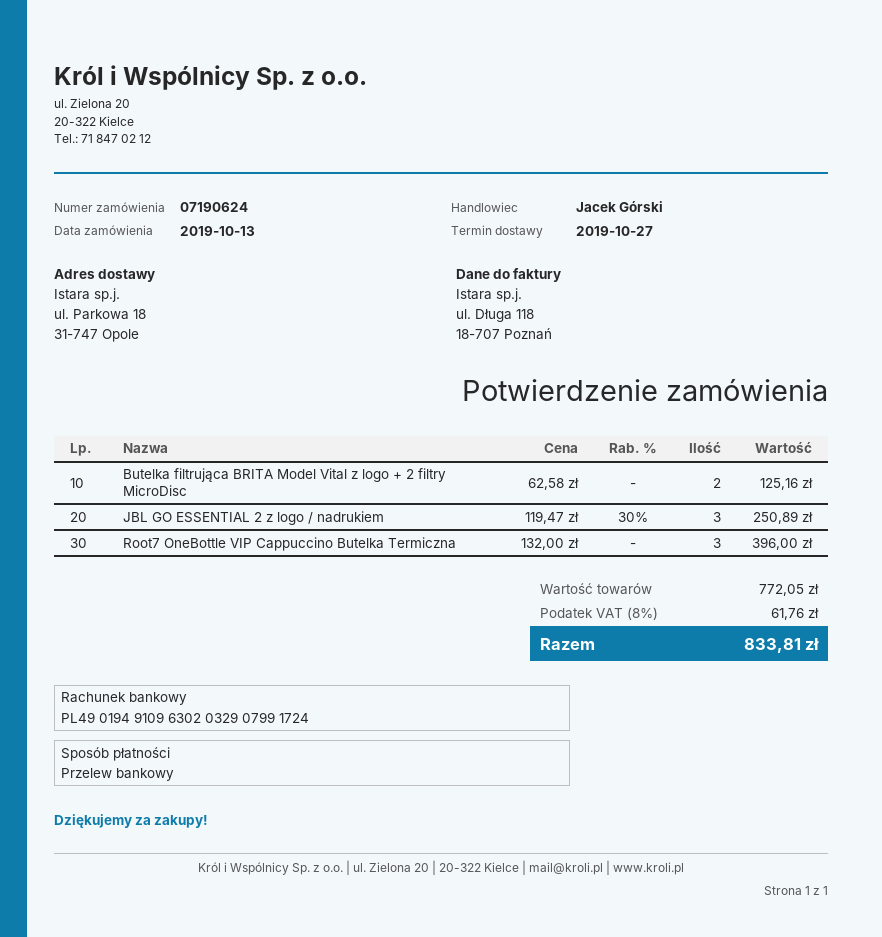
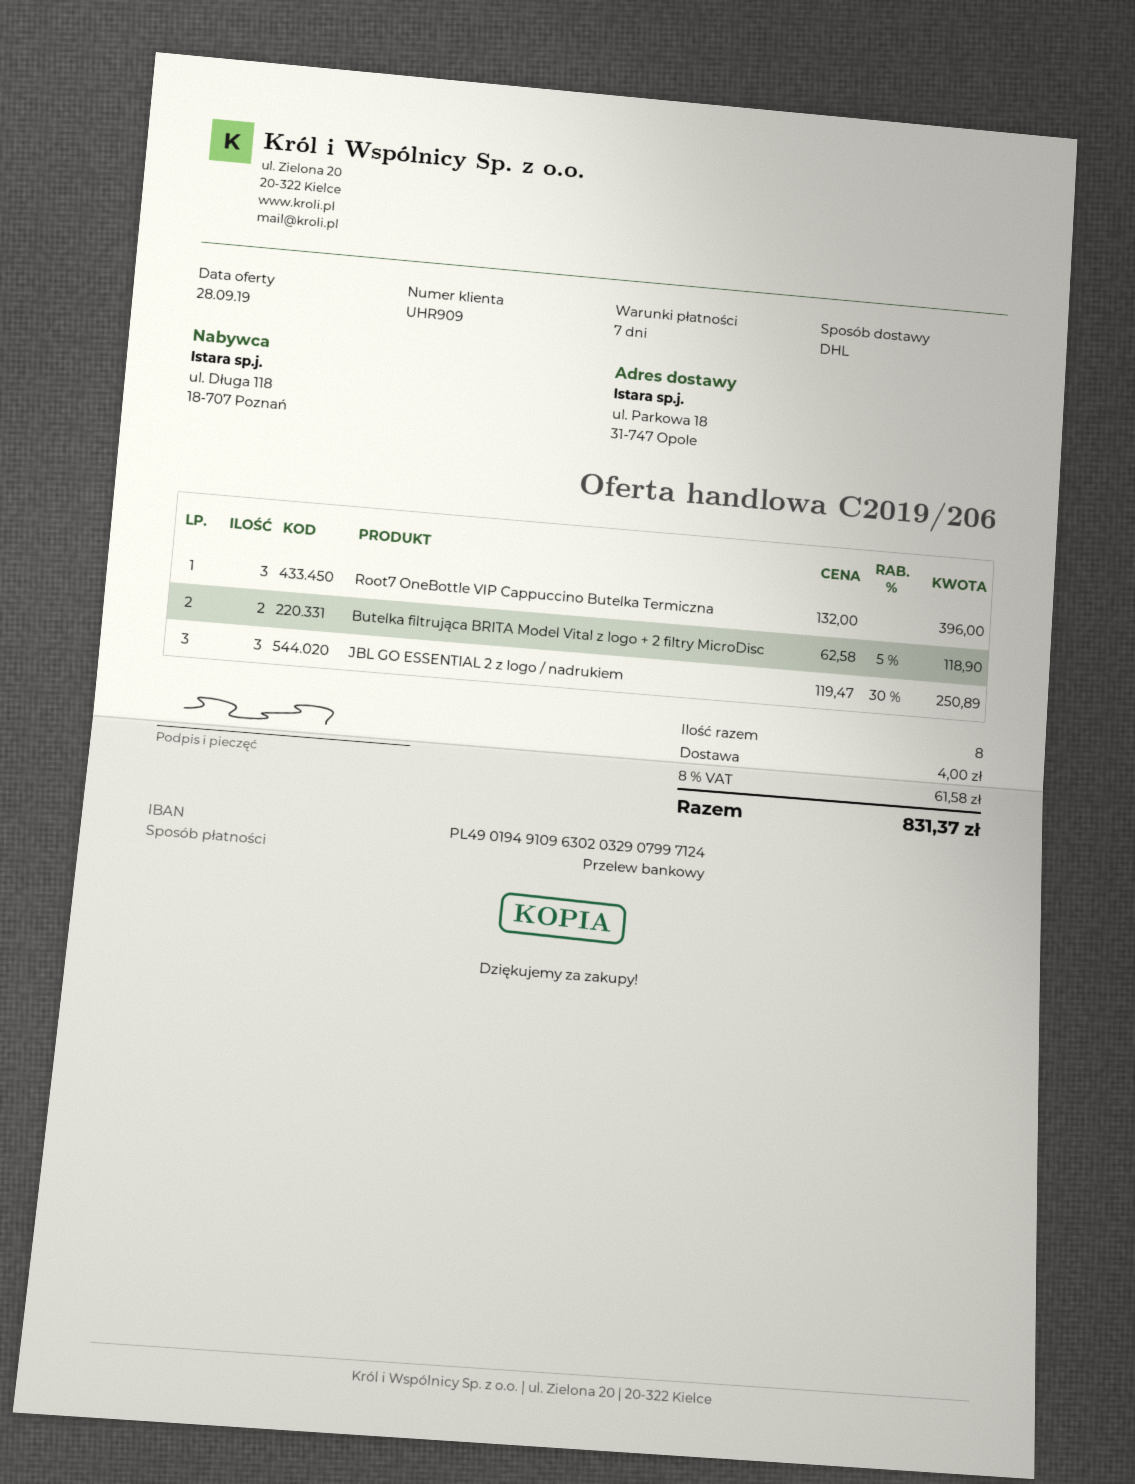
bank account: PL49019491096302032907991724 -> PL49019491096302032907997124
Butelka filtrująca BRITA Model Vital z logo + 2 filtry MicroDisc: 2 x 62.58 = 125.16 -> 2 x 62.58 - 5% = 118.90
shipping: none -> 4.00
tax: 8% = 61.76 -> 8% = 61.58
total: 833.81 -> 831.37

